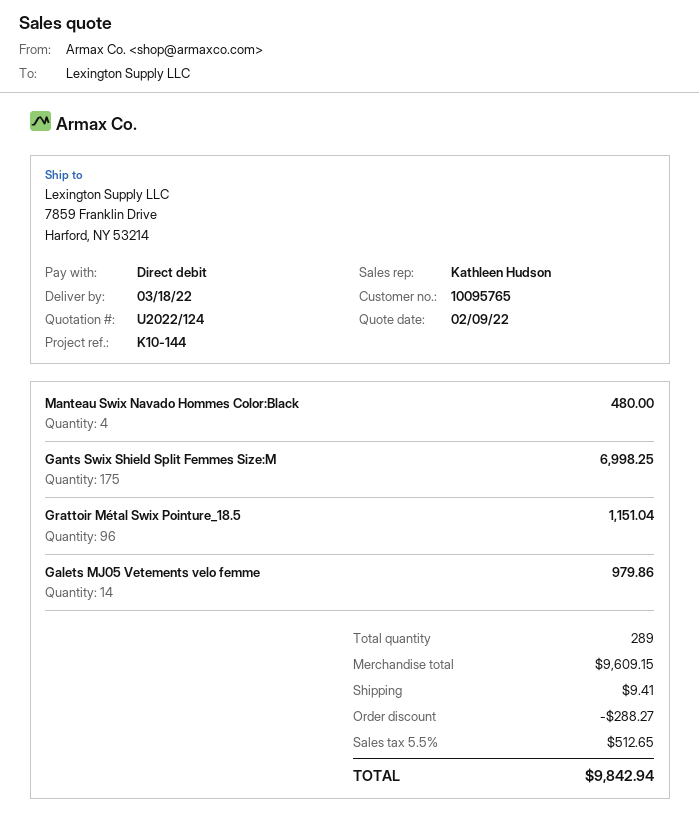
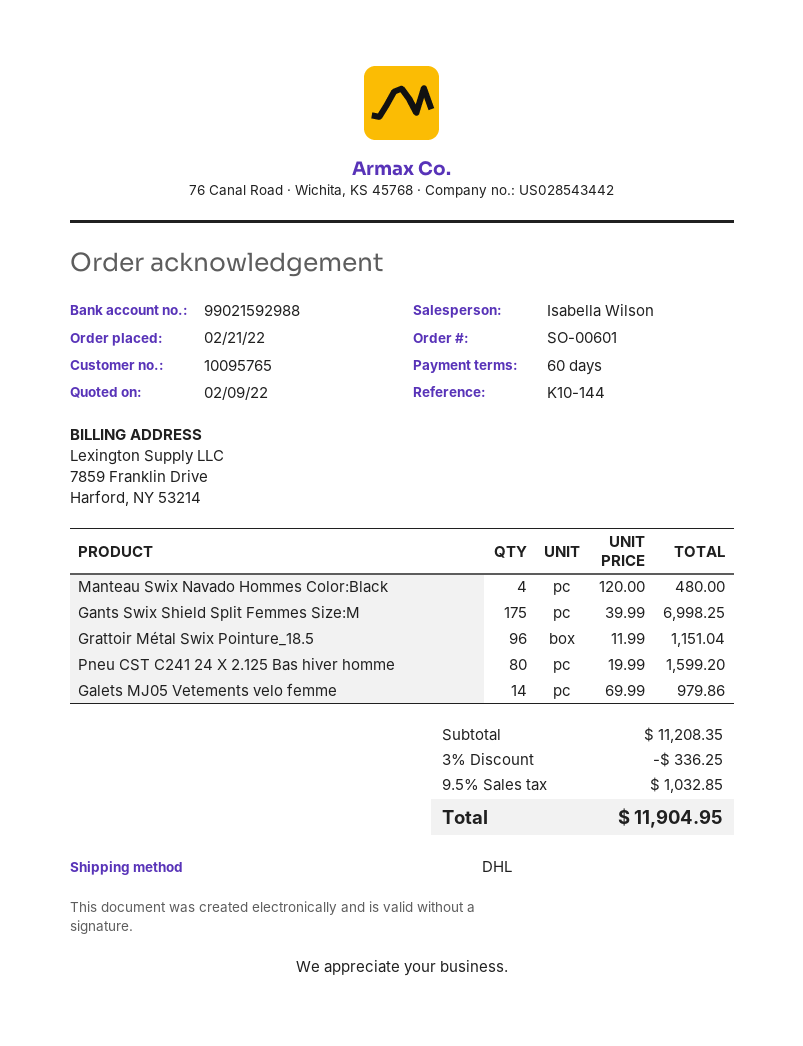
sales rep: Kathleen Hudson -> Isabella Wilson
Pneu CST C241 24 X 2.125 Bas hiver homme: none -> 80 for 1599.20
subtotal: 9609.15 -> 11208.35
discount: 288.27 -> 336.25
shipping: 9.41 -> none
tax: 5.5% = 512.65 -> 9.5% = 1032.85
total: 9842.94 -> 11904.95

